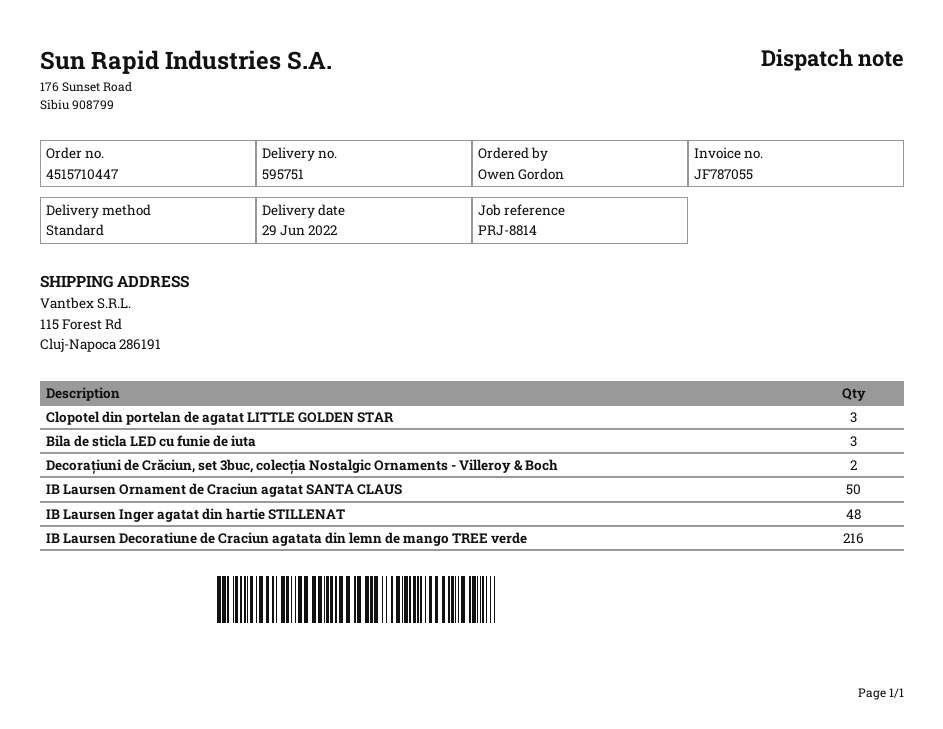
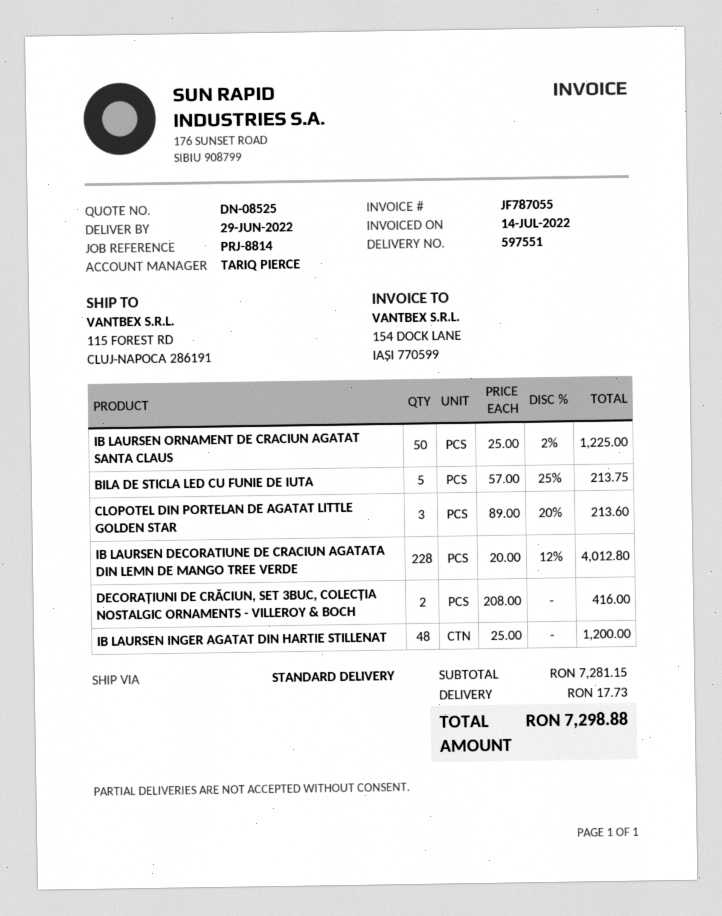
delivery note number: 595751 -> 597551
Bila de sticla LED cu funie de iuta: 3 -> 5
IB Laursen Decoratiune de Craciun agatata din lemn de mango TREE verde: 216 -> 228

